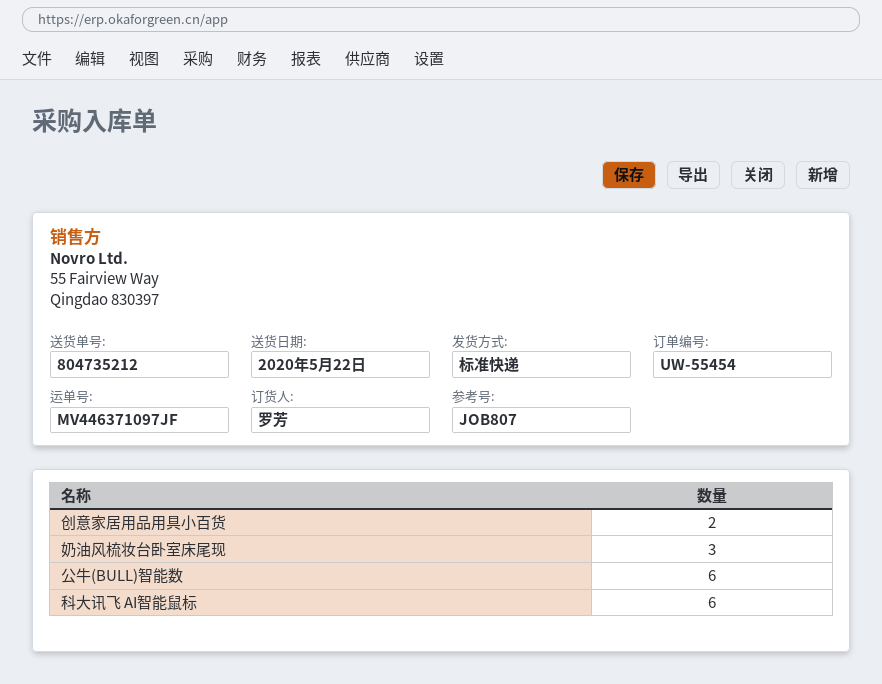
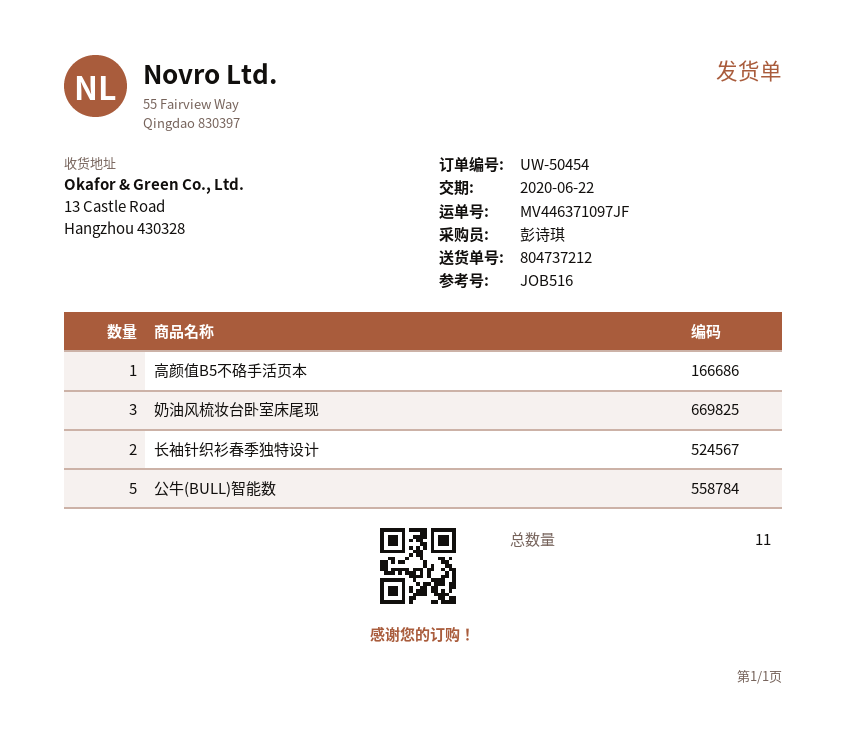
order number: UW-55454 -> UW-50454
delivery note number: 804735212 -> 804737212
delivery date: 2020-05-22 -> 2020-06-22
reference: JOB807 -> JOB516
ordered by: 罗芳 -> 彭诗琪
创意家居用品用具小百货: 2 -> none
公牛(BULL)智能数: 6 -> 5
科大讯飞 AI智能鼠标: 6 -> none
高颜值B5不硌手活页本: none -> 1
长袖针织衫春季独特设计: none -> 2

